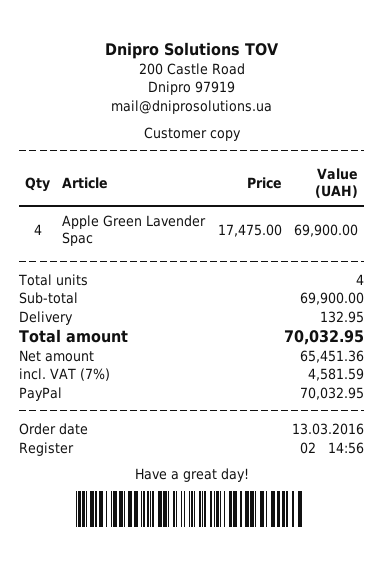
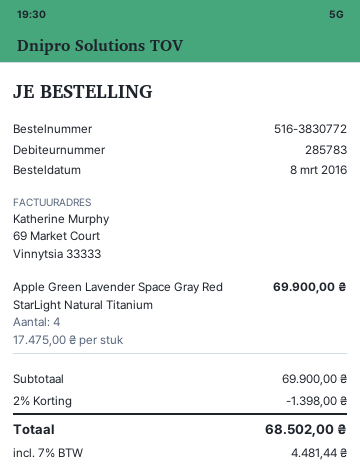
order date: 2016-03-13 -> 2016-03-08
discount: none -> 2% = 1398.00
shipping: 132.95 -> none
tax: 7% = 4581.59 -> 7% = 4481.44
total: 70032.95 -> 68502.00

